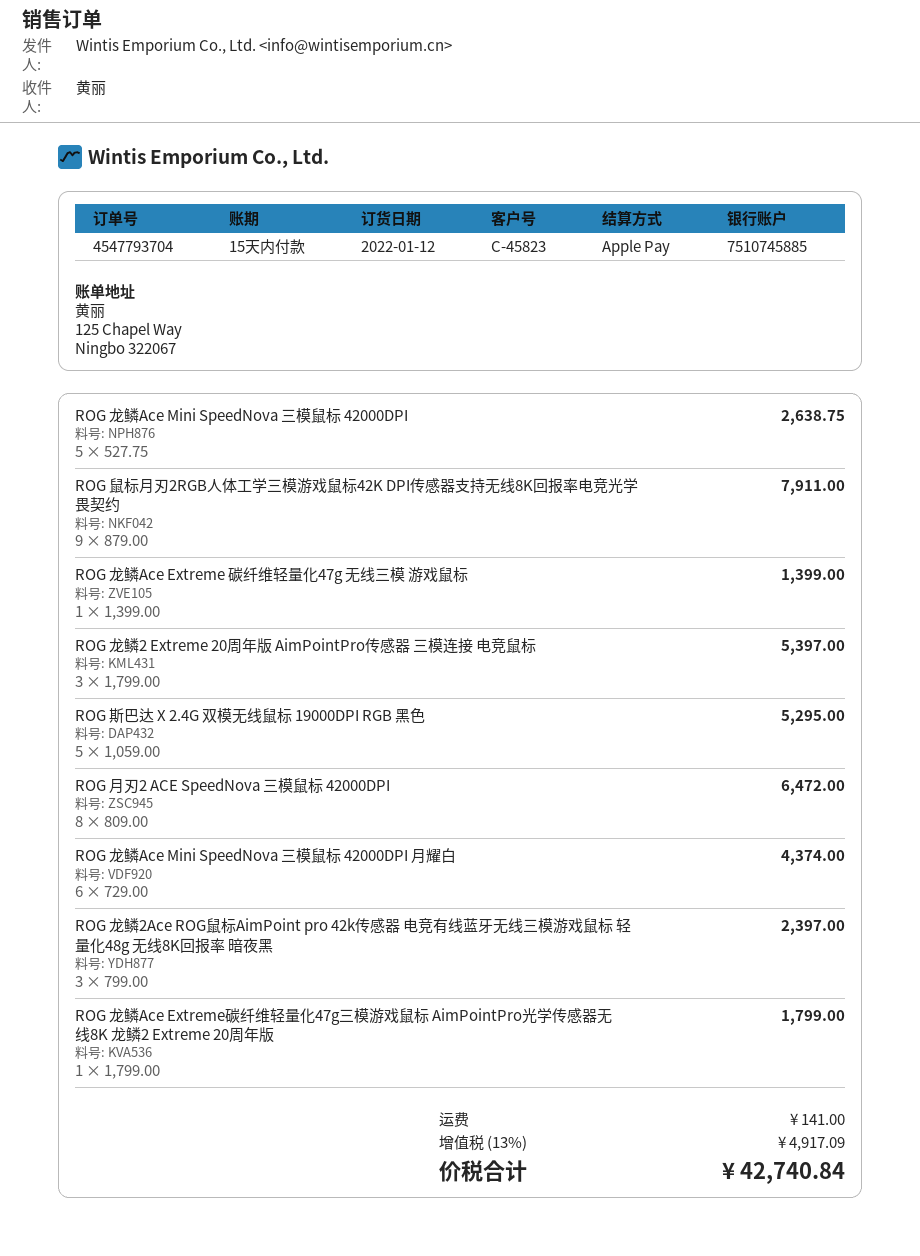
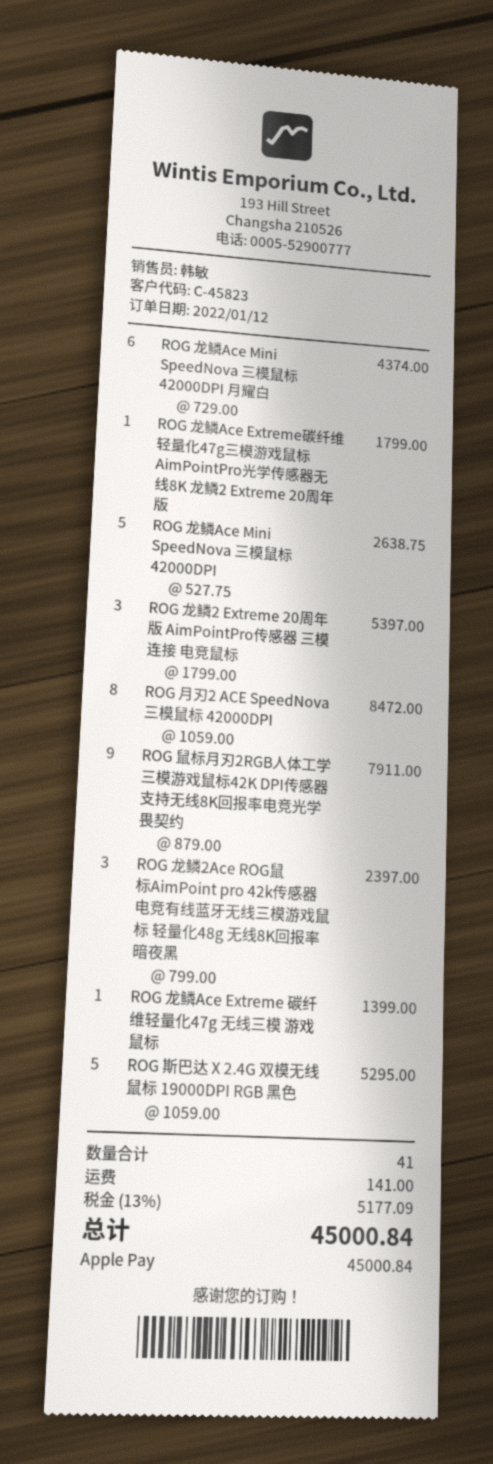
ROG 月刃2 ACE SpeedNova 三模鼠标 42000DPI: 8 x 809.00 = 6472.00 -> 8 x 1059.00 = 8472.00
tax: 13% = 4917.09 -> 13% = 5177.09
total: 42740.84 -> 45000.84

